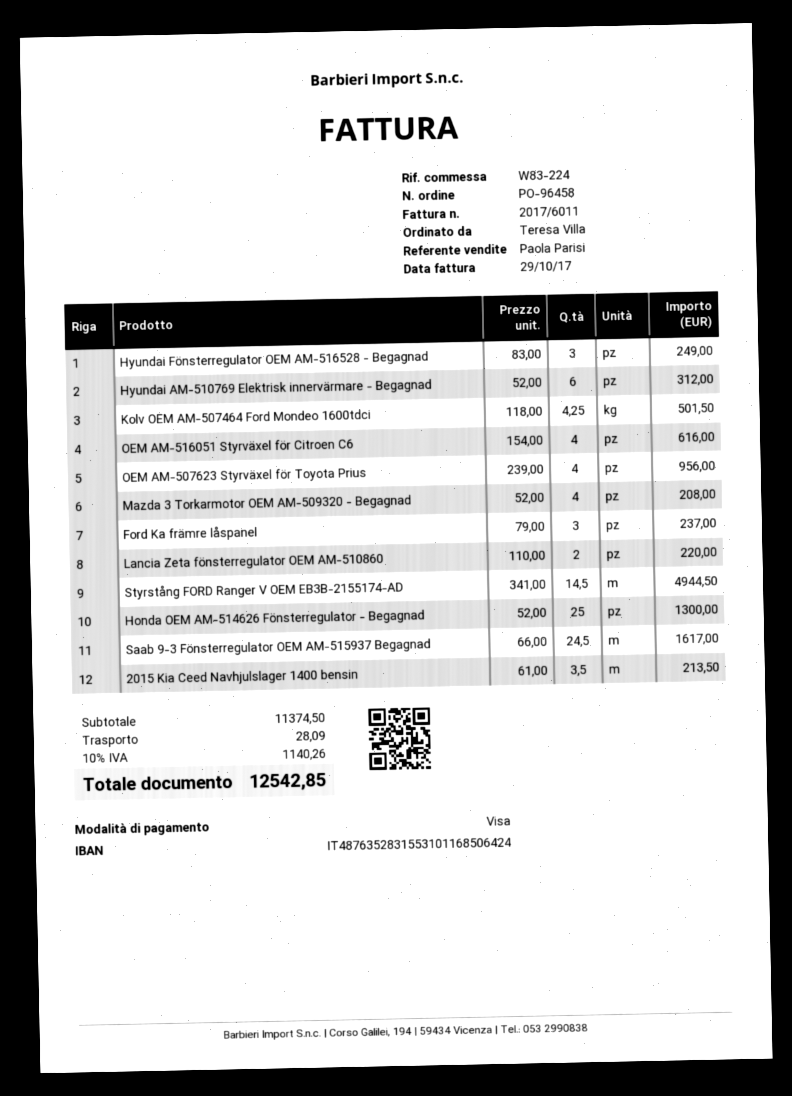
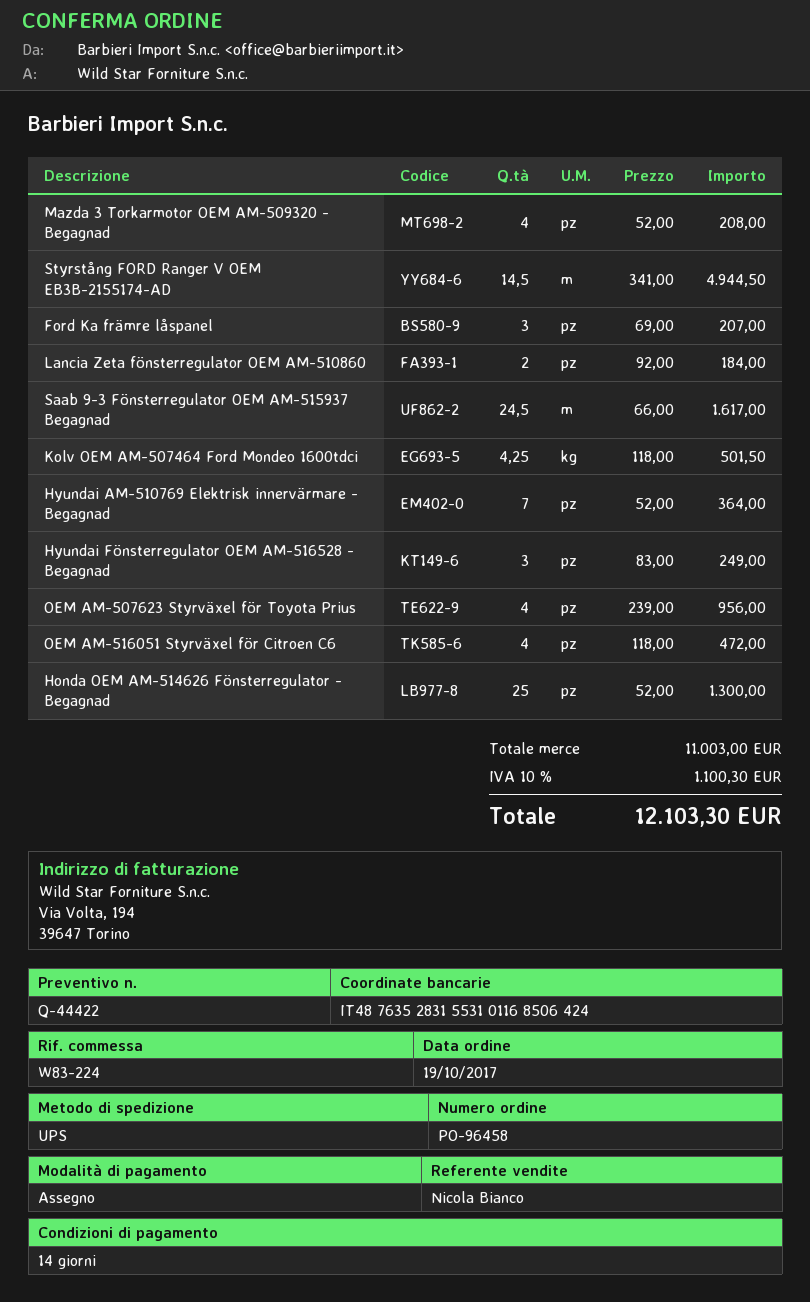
sales rep: Paola Parisi -> Nicola Bianco
payment method: Visa -> cheque
Hyundai AM-510769 Elektrisk innervärmare - Begagnad: 6 x 52.00 = 312.00 -> 7 x 52.00 = 364.00
OEM AM-516051 Styrväxel för Citroen C6: 4 x 154.00 = 616.00 -> 4 x 118.00 = 472.00
Ford Ka främre låspanel: 3 x 79.00 = 237.00 -> 3 x 69.00 = 207.00
Lancia Zeta fönsterregulator OEM AM-510860: 2 x 110.00 = 220.00 -> 2 x 92.00 = 184.00
2015 Kia Ceed Navhjulslager 1400 bensin: 3.5 x 61.00 = 213.50 -> none
subtotal: 11374.50 -> 11003.00
shipping: 28.09 -> none
tax: 10% = 1140.26 -> 10% = 1100.30
total: 12542.85 -> 12103.30

